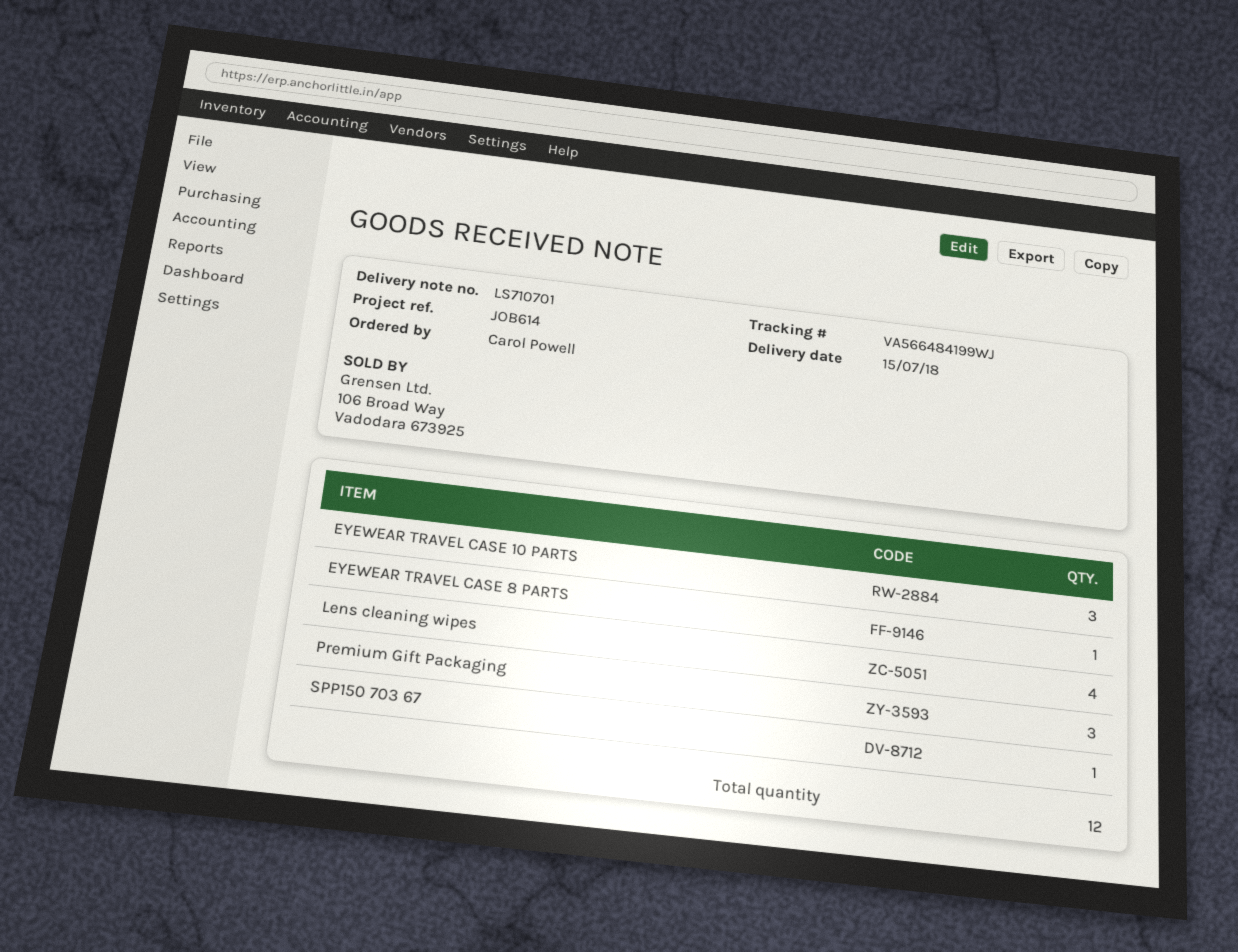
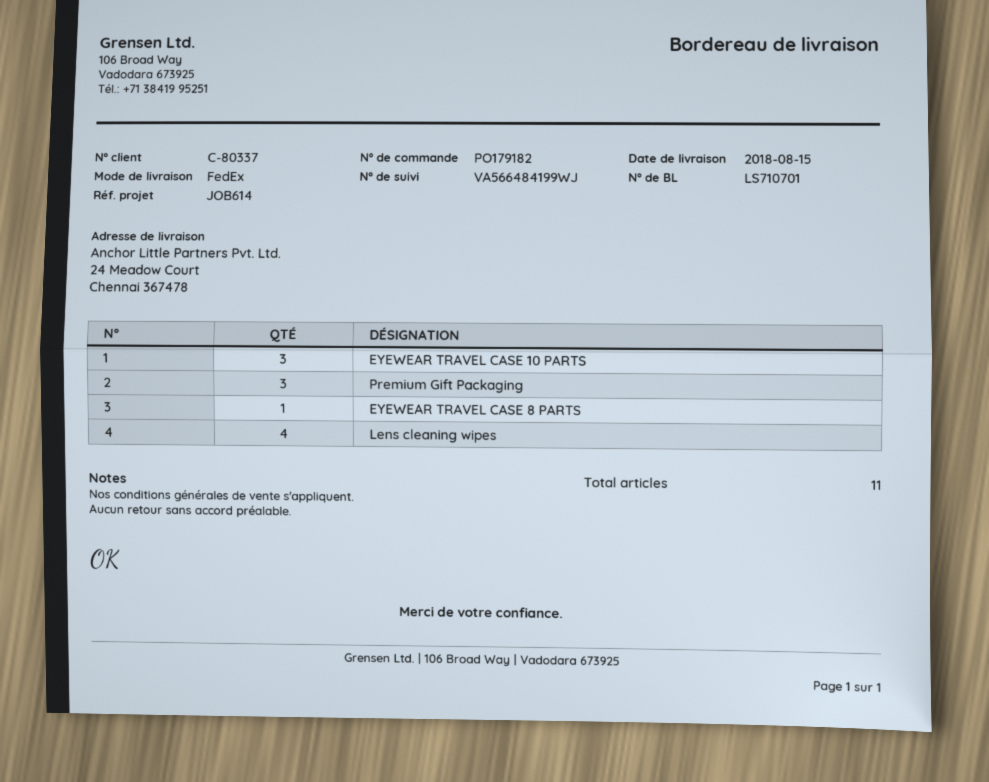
delivery date: 2018-07-15 -> 2018-08-15
SPP150 703 67: 1 -> none
total quantity: 12 -> 11

